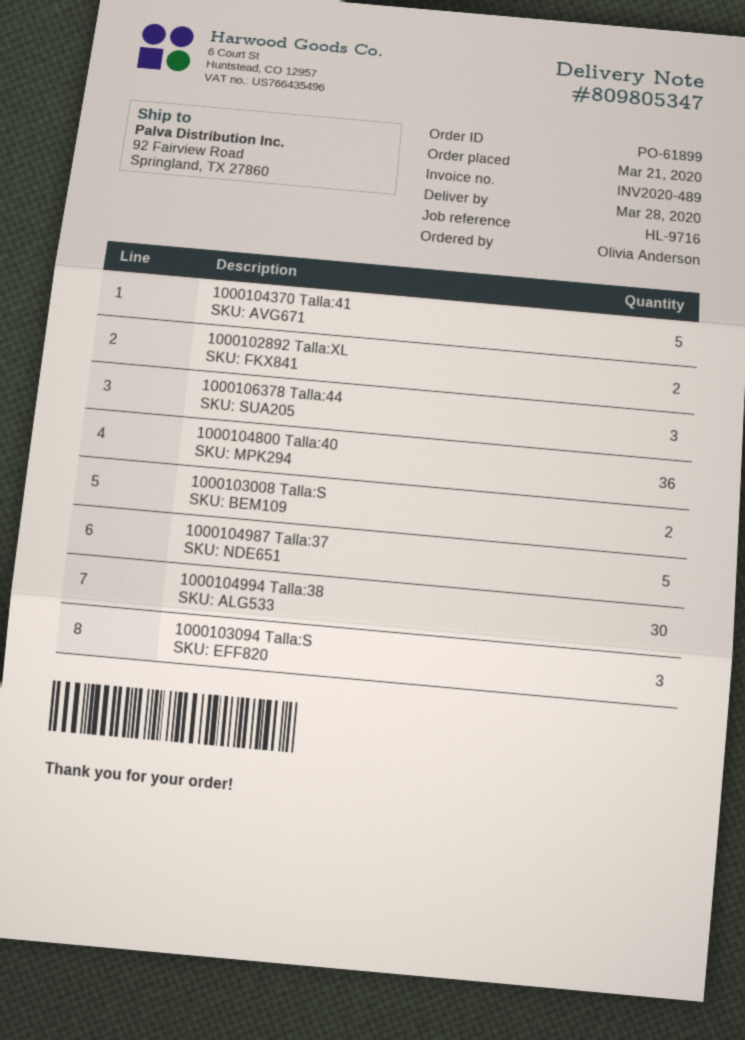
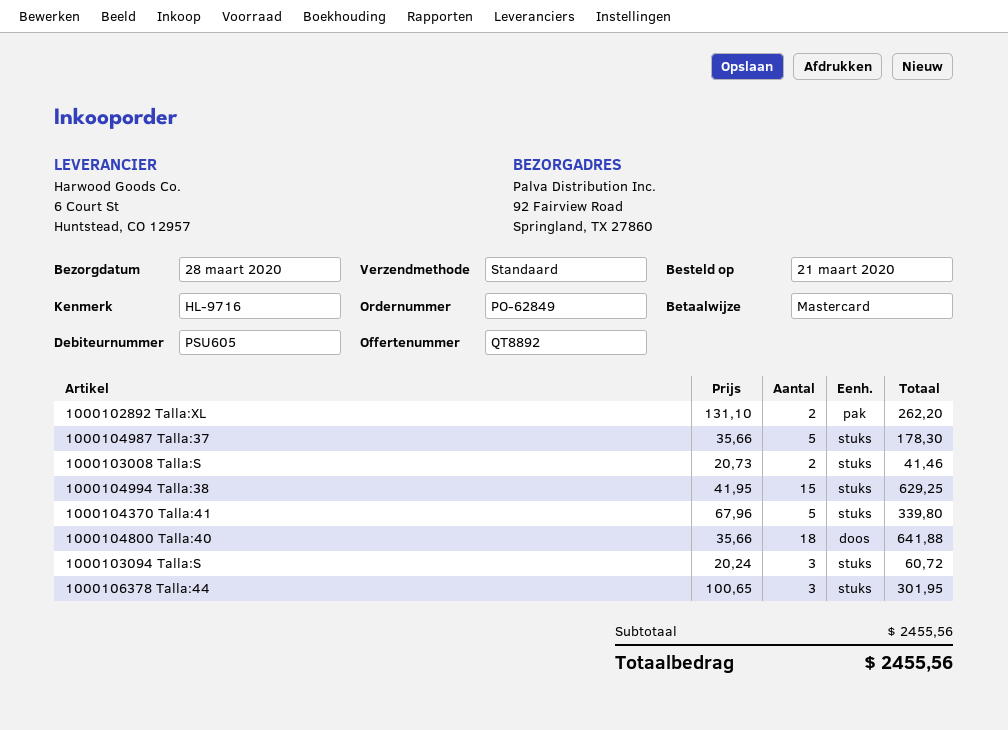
order number: PO-61899 -> PO-62849
1000104800 Talla:40: 36 -> 18
1000104994 Talla:38: 30 -> 15

